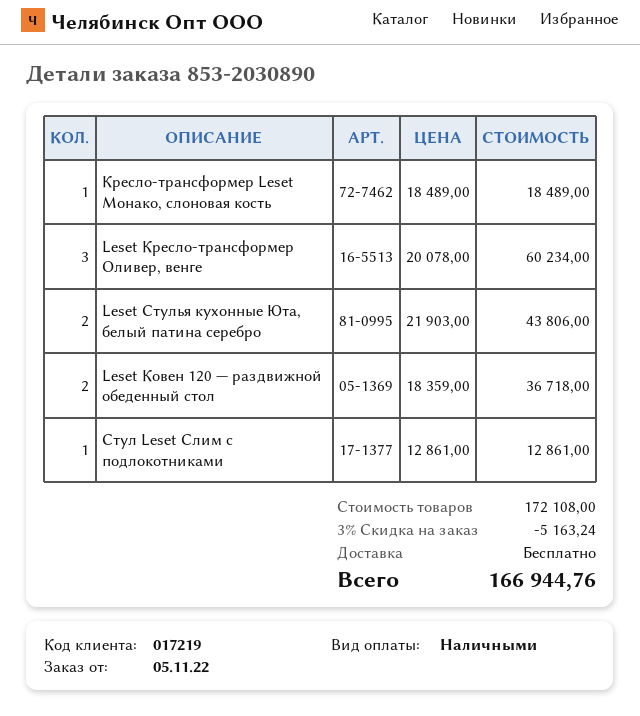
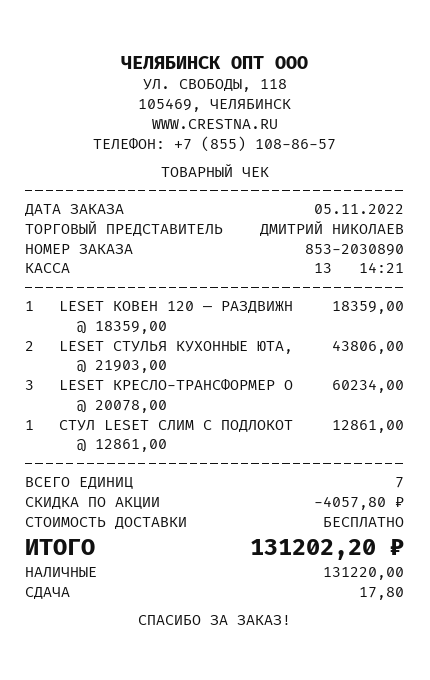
Кресло-трансформер Leset Монако, слоновая кость: 1 x 18489.00 = 18489.00 -> none
Leset Ковен 120 — раздвижной обеденный стол: 2 x 18359.00 = 36718.00 -> 1 x 18359.00 = 18359.00
discount: 5163.24 -> 4057.80
total: 166944.76 -> 131202.20

